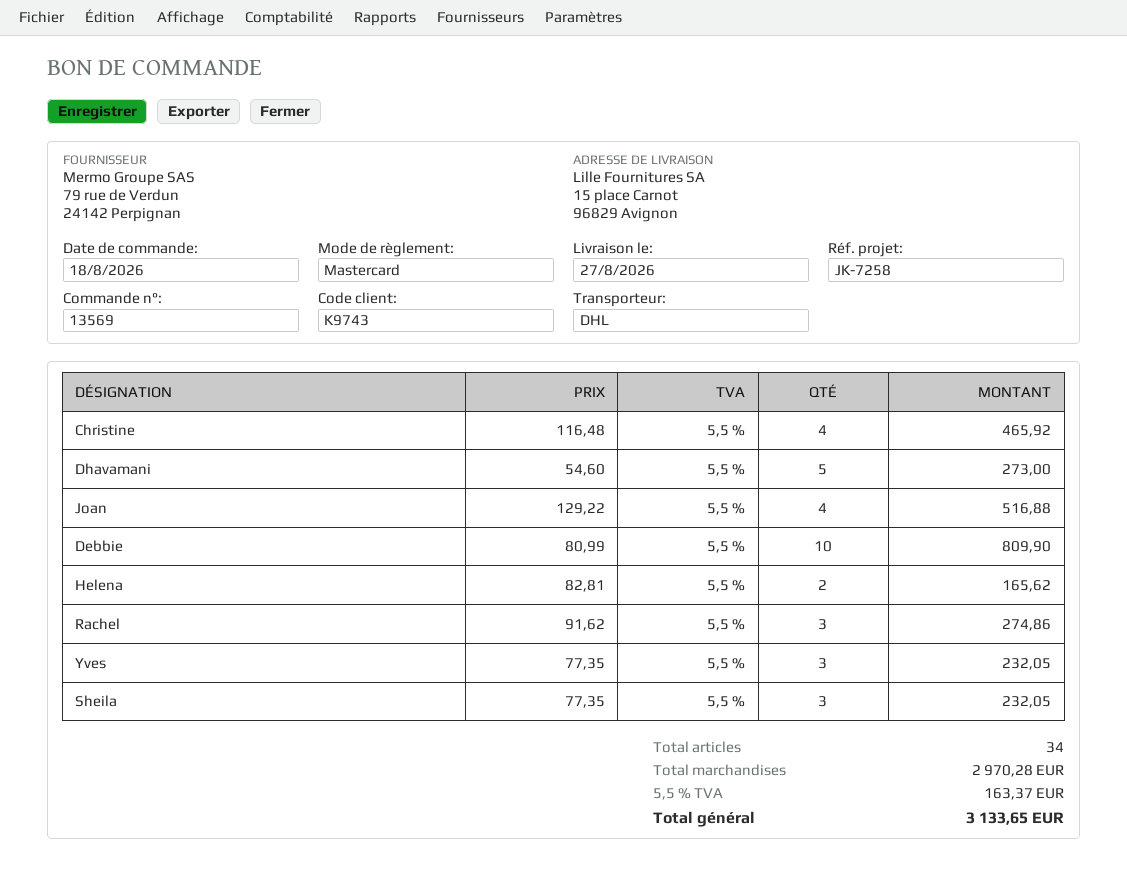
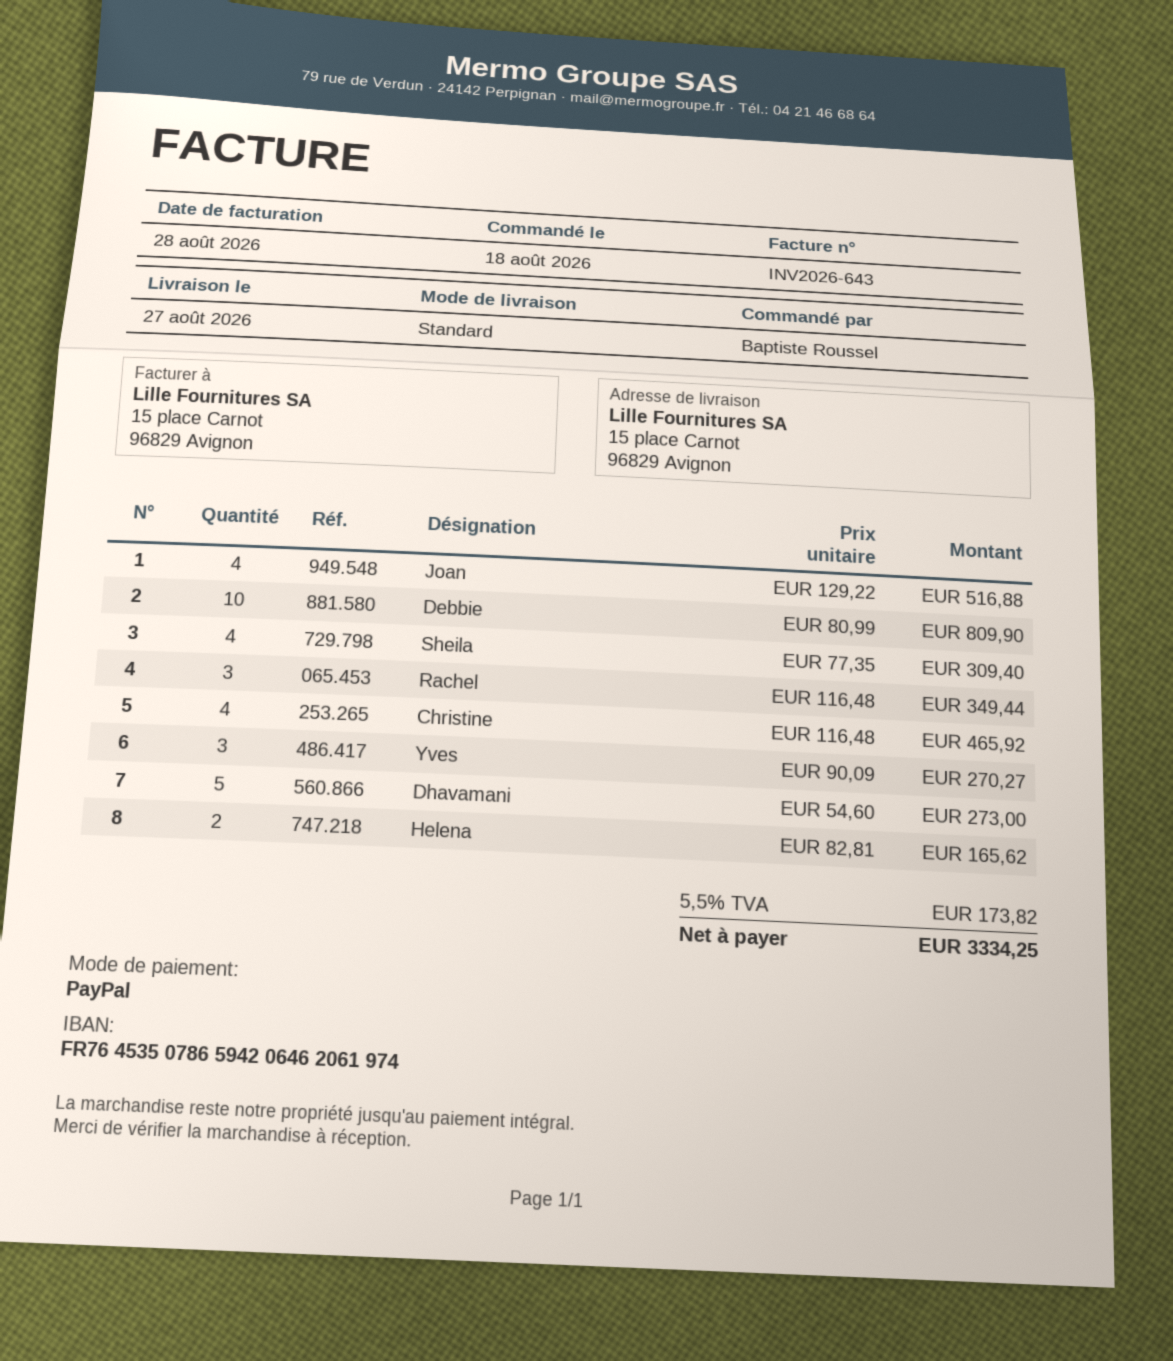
payment method: Mastercard -> PayPal
shipping method: DHL -> standard
Rachel: 3 x 91.62 = 274.86 -> 3 x 116.48 = 349.44
Yves: 3 x 77.35 = 232.05 -> 3 x 90.09 = 270.27
Sheila: 3 x 77.35 = 232.05 -> 4 x 77.35 = 309.40
tax: 5.5% = 163.37 -> 5.5% = 173.82
total: 3133.65 -> 3334.25

